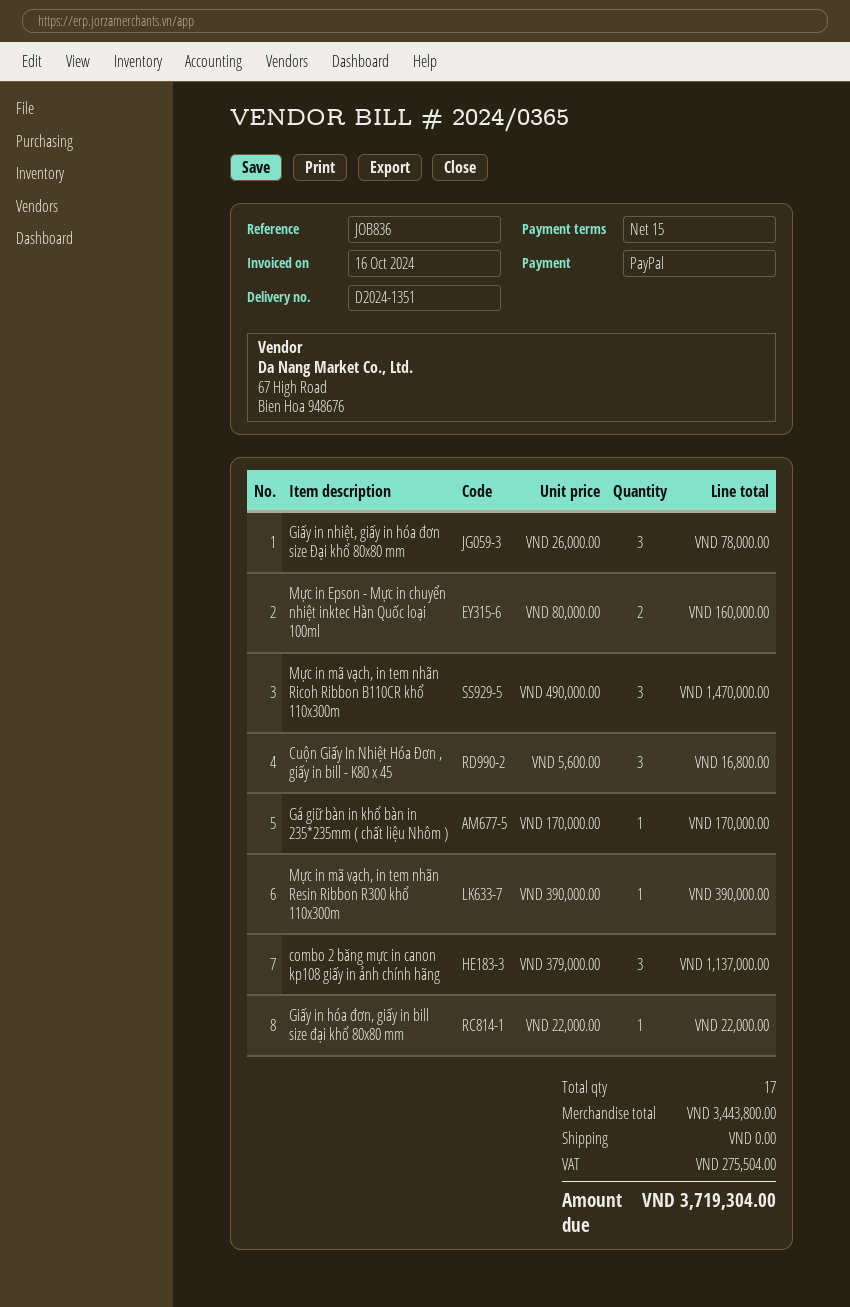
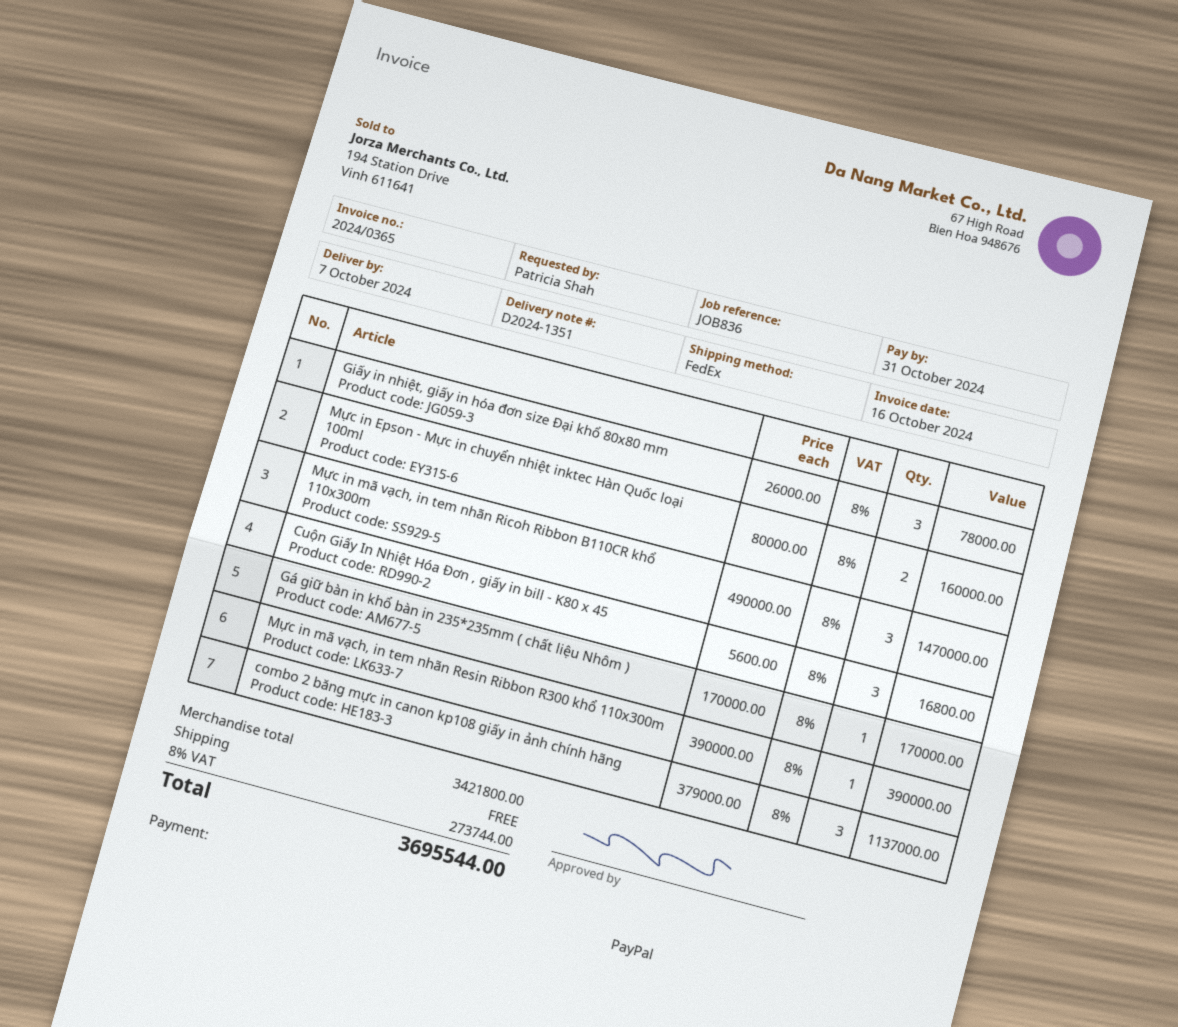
Giấy in hóa đơn, giấy in bill size đại khổ 80x80 mm: 1 x 22000.00 = 22000.00 -> none
subtotal: 3443800.00 -> 3421800.00
tax: 275504.00 -> 273744.00
total: 3719304.00 -> 3695544.00

